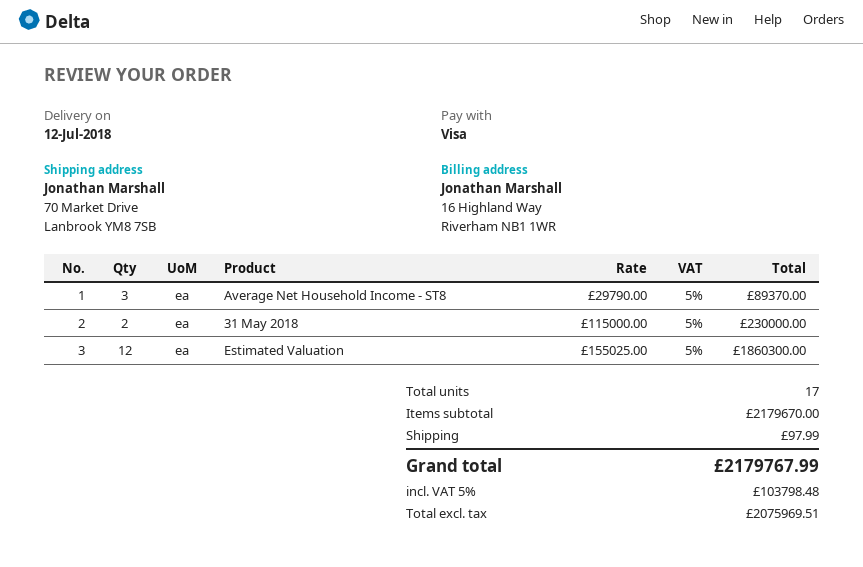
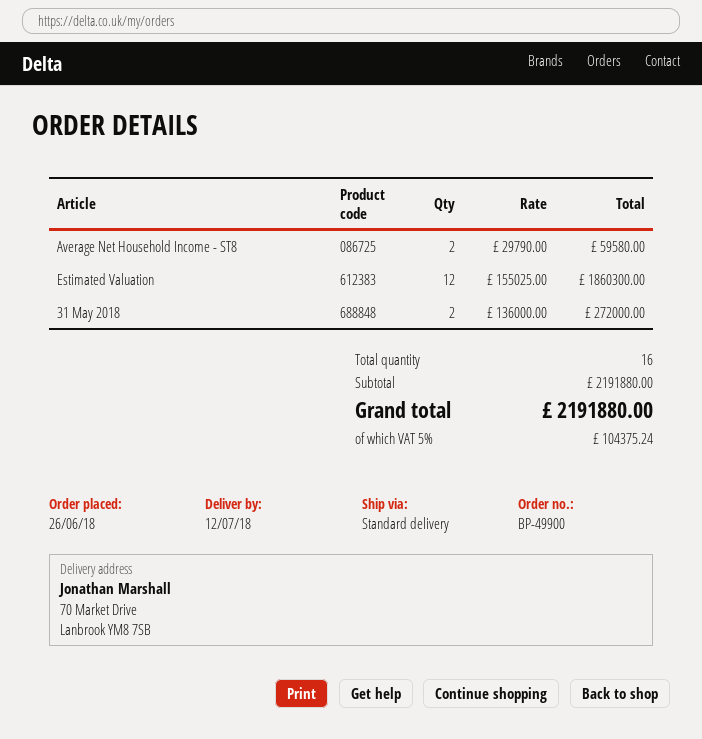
Average Net Household Income - ST8: 3 x 29790.00 = 89370.00 -> 2 x 29790.00 = 59580.00
31 May 2018: 2 x 115000.00 = 230000.00 -> 2 x 136000.00 = 272000.00
total quantity: 17 -> 16
subtotal: 2179670.00 -> 2191880.00
shipping: 97.99 -> none
tax: 5% = 103798.48 -> 5% = 104375.24
total: 2179767.99 -> 2191880.00

